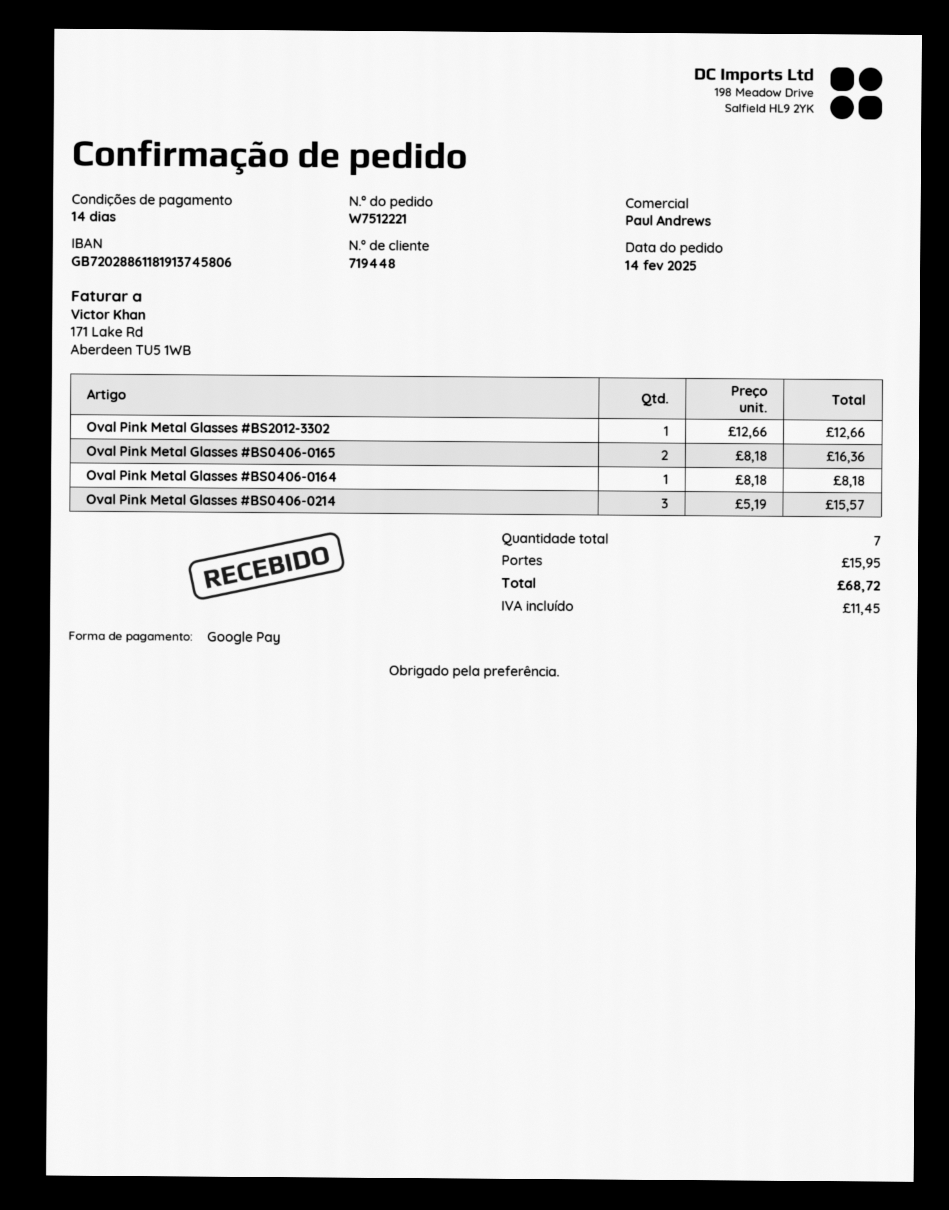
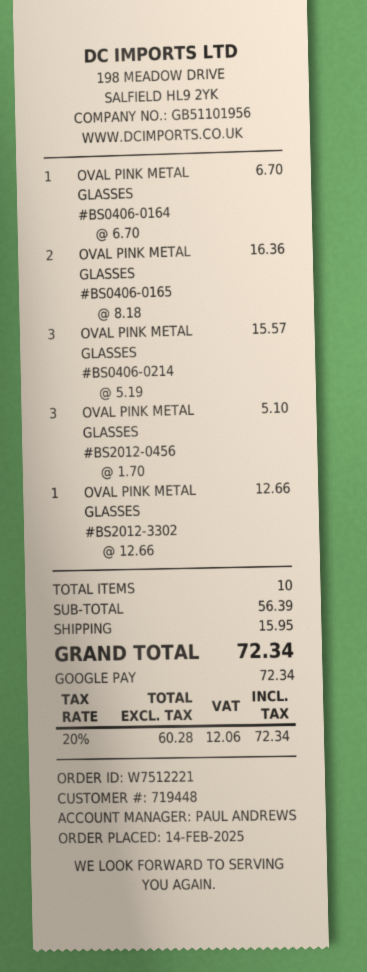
Oval Pink Metal Glasses #BS0406-0164: 1 x 8.18 = 8.18 -> 1 x 6.70 = 6.70
OVAL PINK METAL GLASSES #BS2012-0456: none -> 3 x 1.70 = 5.10
total quantity: 7 -> 10
tax: 11.45 -> 12.06
total: 68.72 -> 72.34

